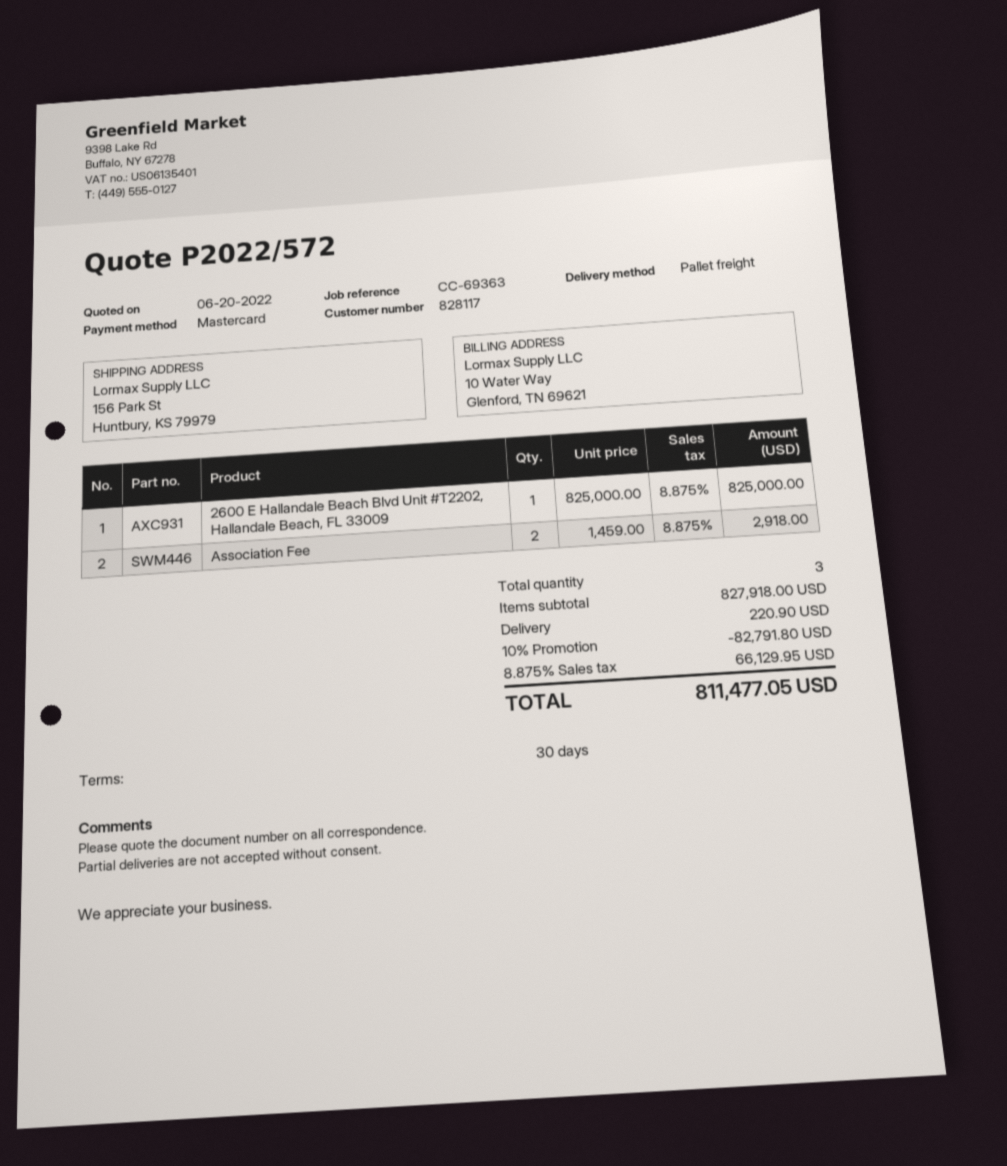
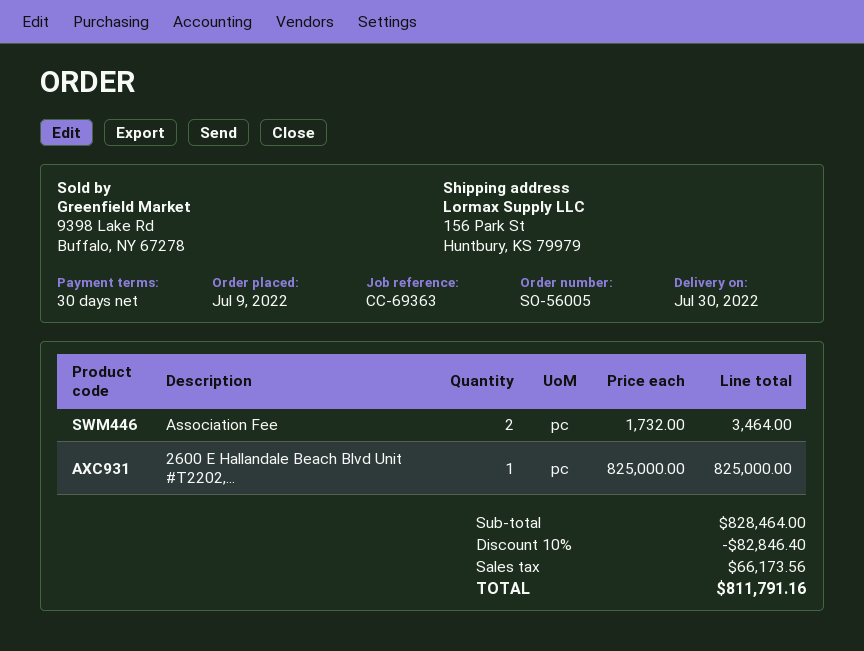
Association Fee: 2 x 1459.00 = 2918.00 -> 2 x 1732.00 = 3464.00
subtotal: 827918.00 -> 828464.00
discount: 10% = 82791.80 -> 10% = 82846.40
shipping: 220.90 -> none
tax: 66129.95 -> 66173.56
total: 811477.05 -> 811791.16

